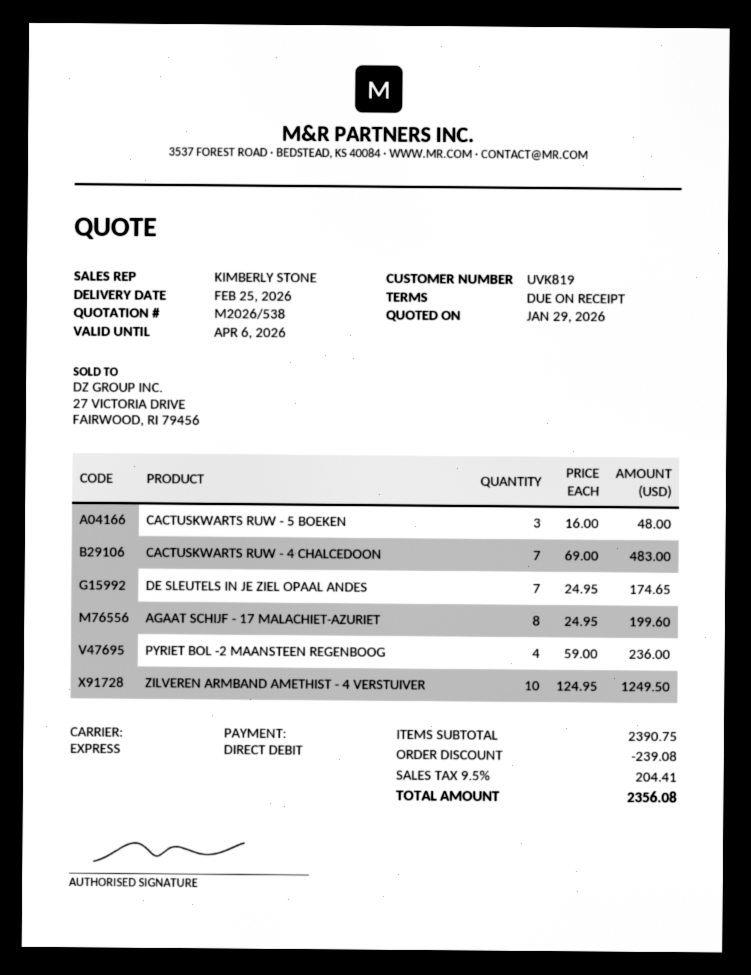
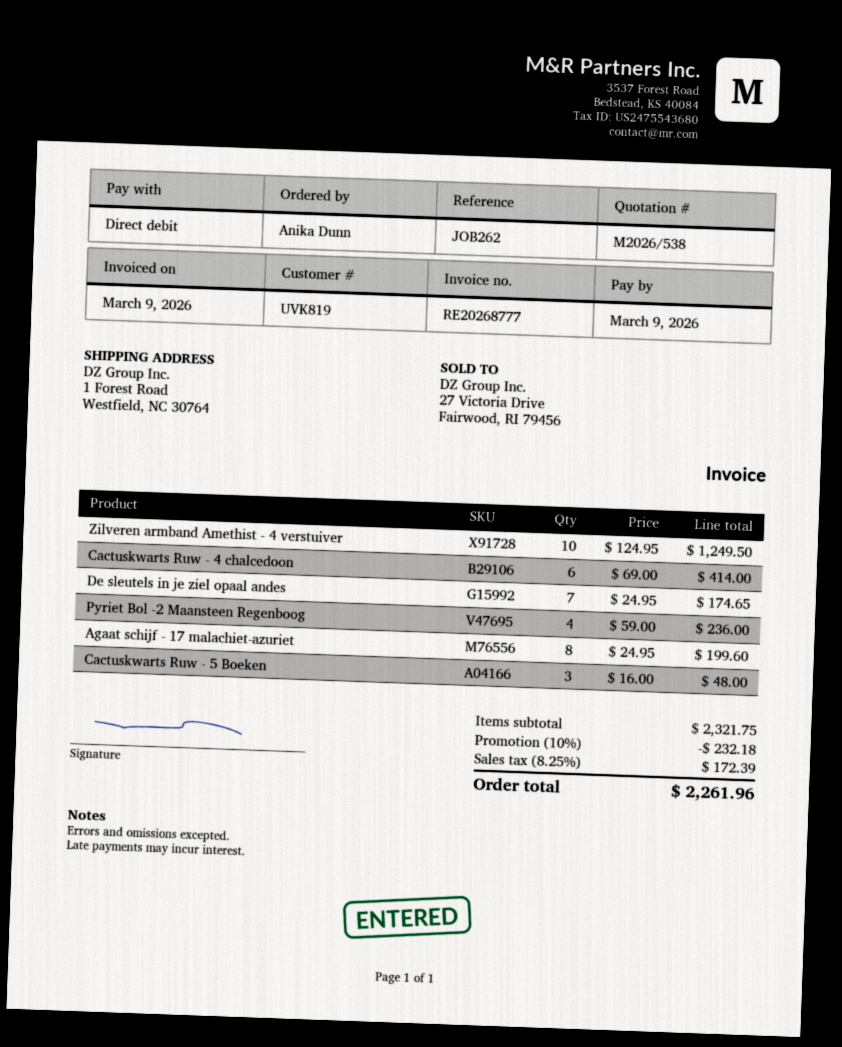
CACTUSKWARTS RUW - 4 CHALCEDOON: 7 x 69.00 = 483.00 -> 6 x 69.00 = 414.00
subtotal: 2390.75 -> 2321.75
discount: 239.08 -> 232.18
tax: 9.5% = 204.41 -> 8.25% = 172.39
total: 2356.08 -> 2261.96

